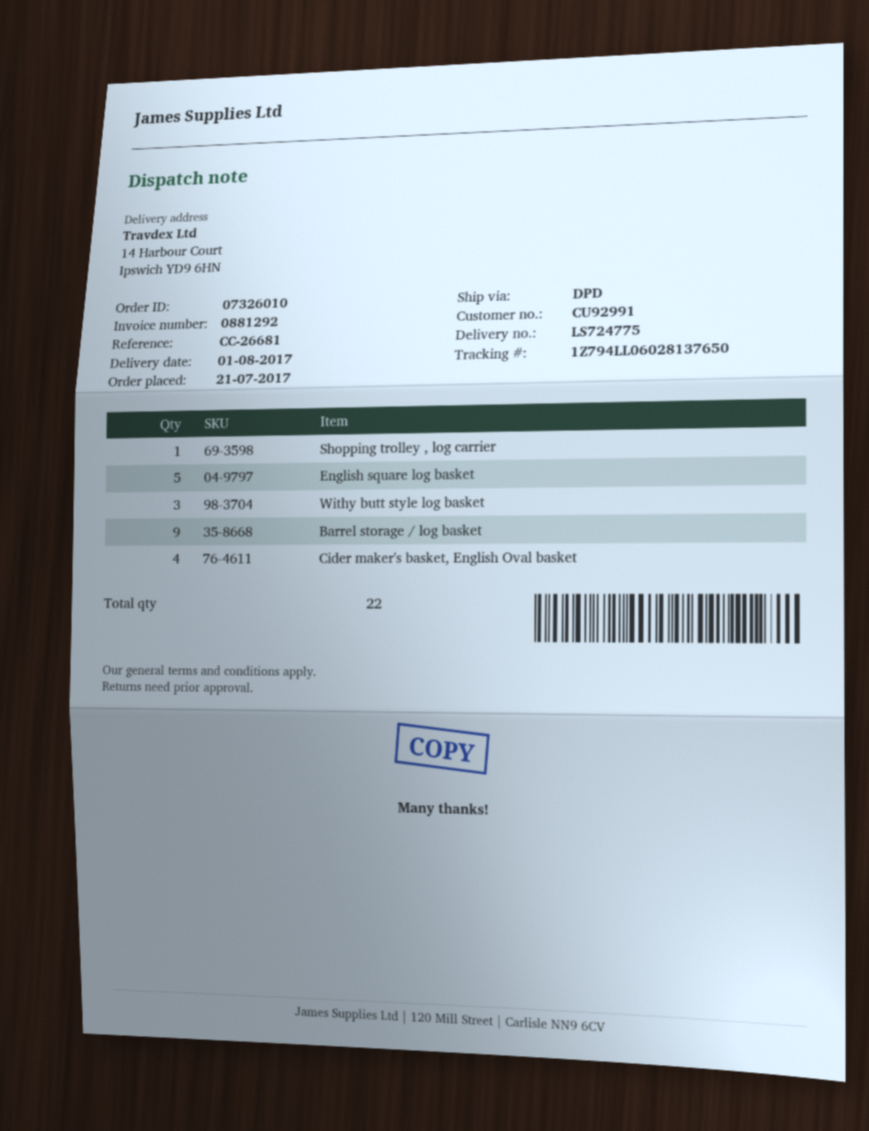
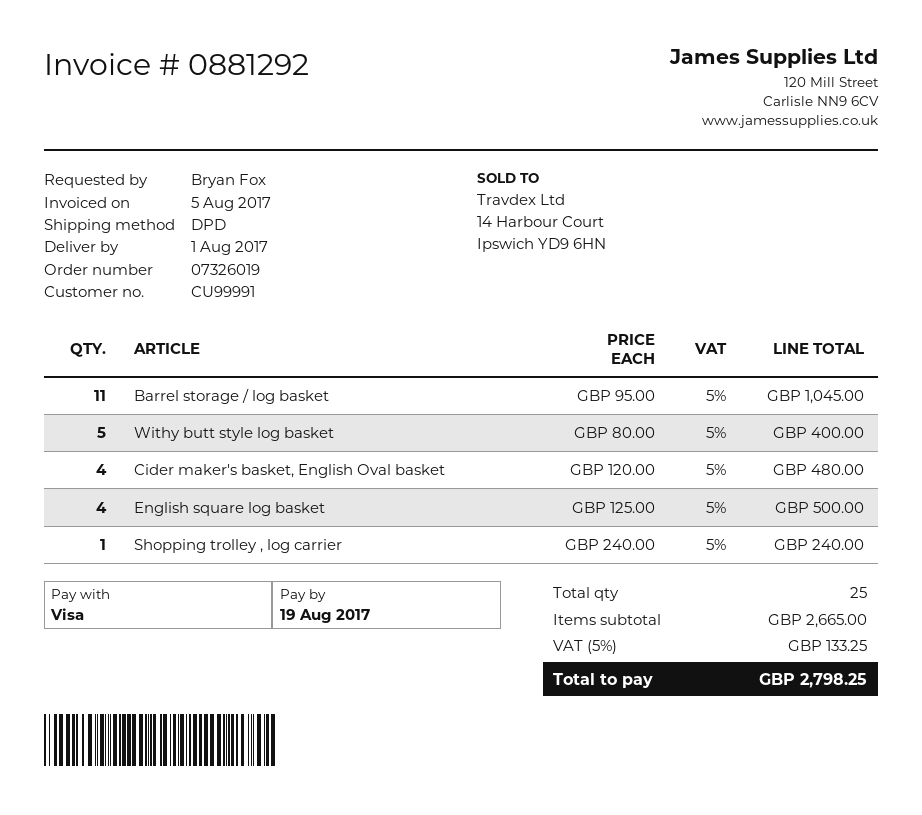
order number: 07326010 -> 07326019
customer number: CU92991 -> CU99991
English square log basket: 5 -> 4
Withy butt style log basket: 3 -> 5
Barrel storage / log basket: 9 -> 11
total quantity: 22 -> 25

